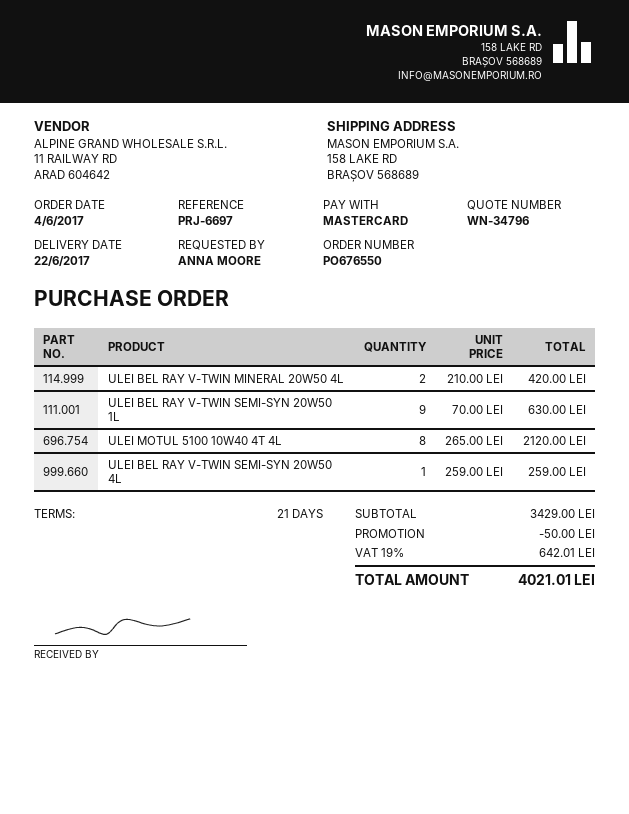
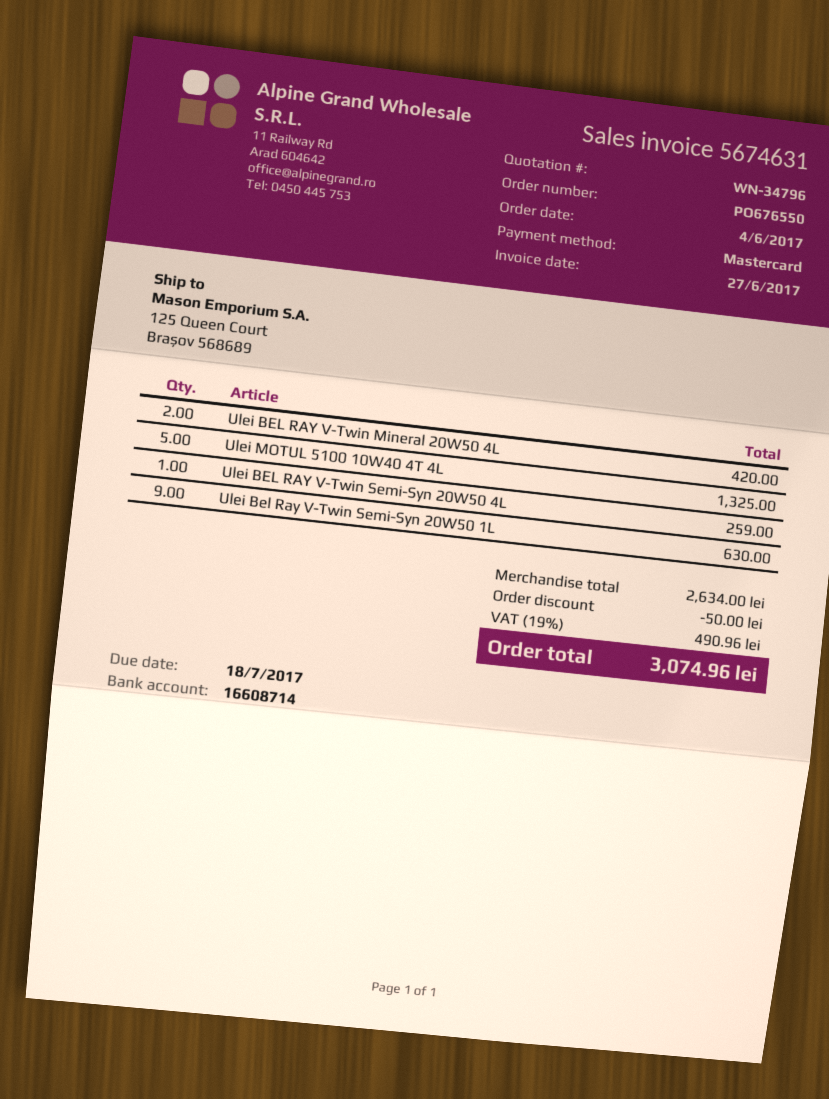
ship to: 158 LAKE RD, BRAȘOV 568689 -> 125 Queen Court, Brașov 568689
ULEI MOTUL 5100 10W40 4T 4L: 8 for 2120.00 -> 5 for 1325.00
subtotal: 3429.00 -> 2634.00
tax: 19% = 642.01 -> 19% = 490.96
total: 4021.01 -> 3074.96

